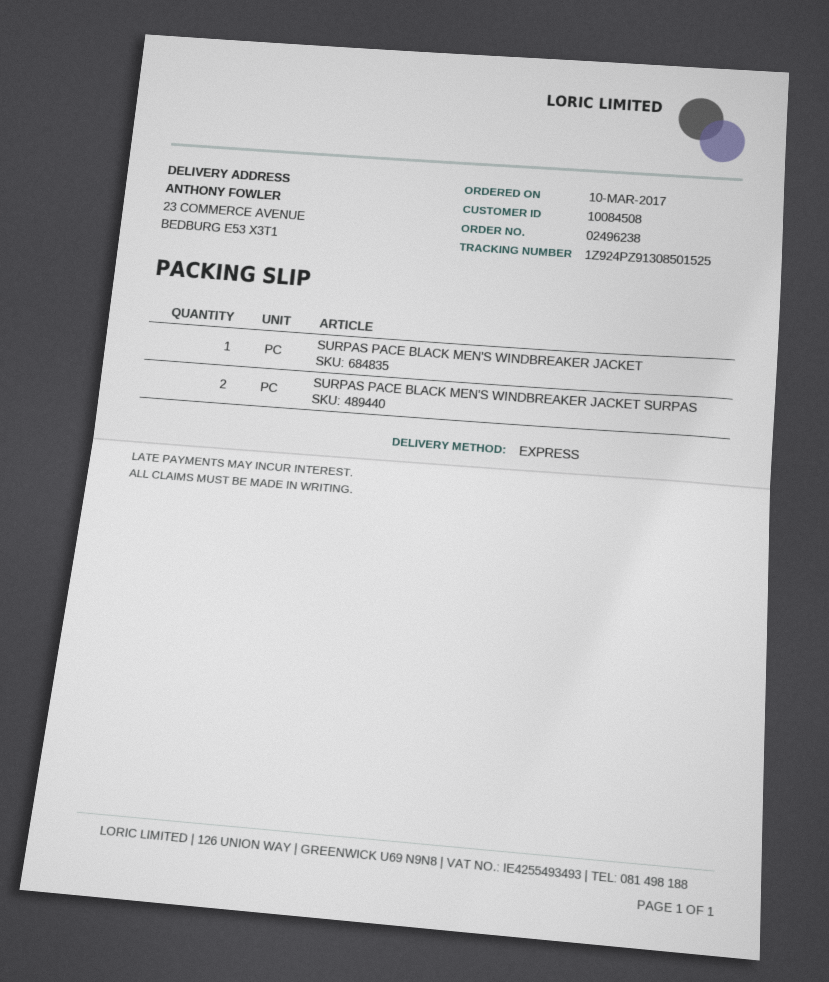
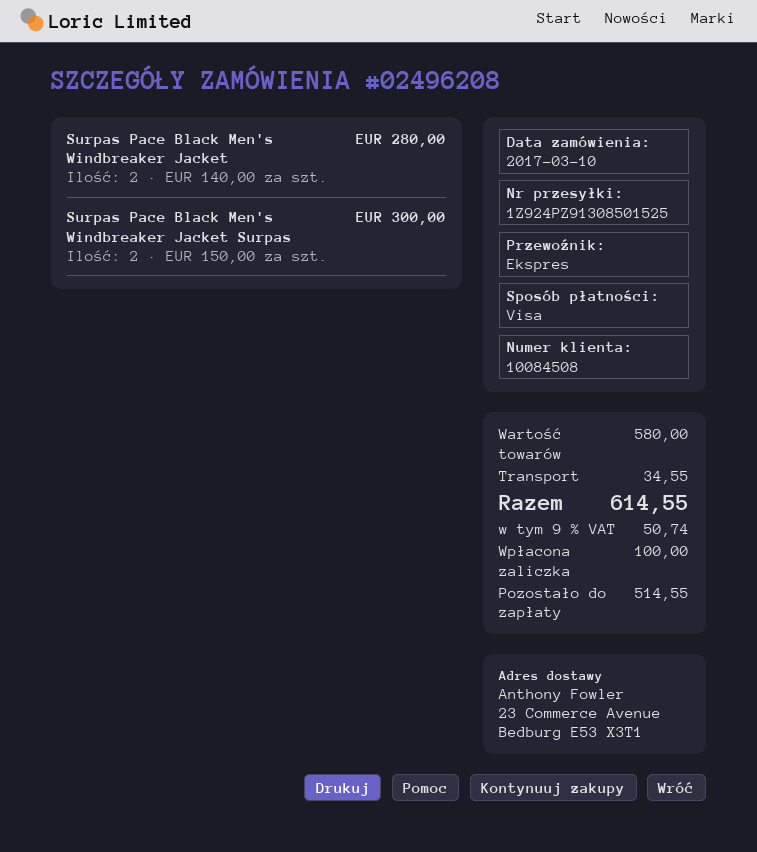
order number: 02496238 -> 02496208
SURPAS PACE BLACK MEN'S WINDBREAKER JACKET: 1 -> 2

